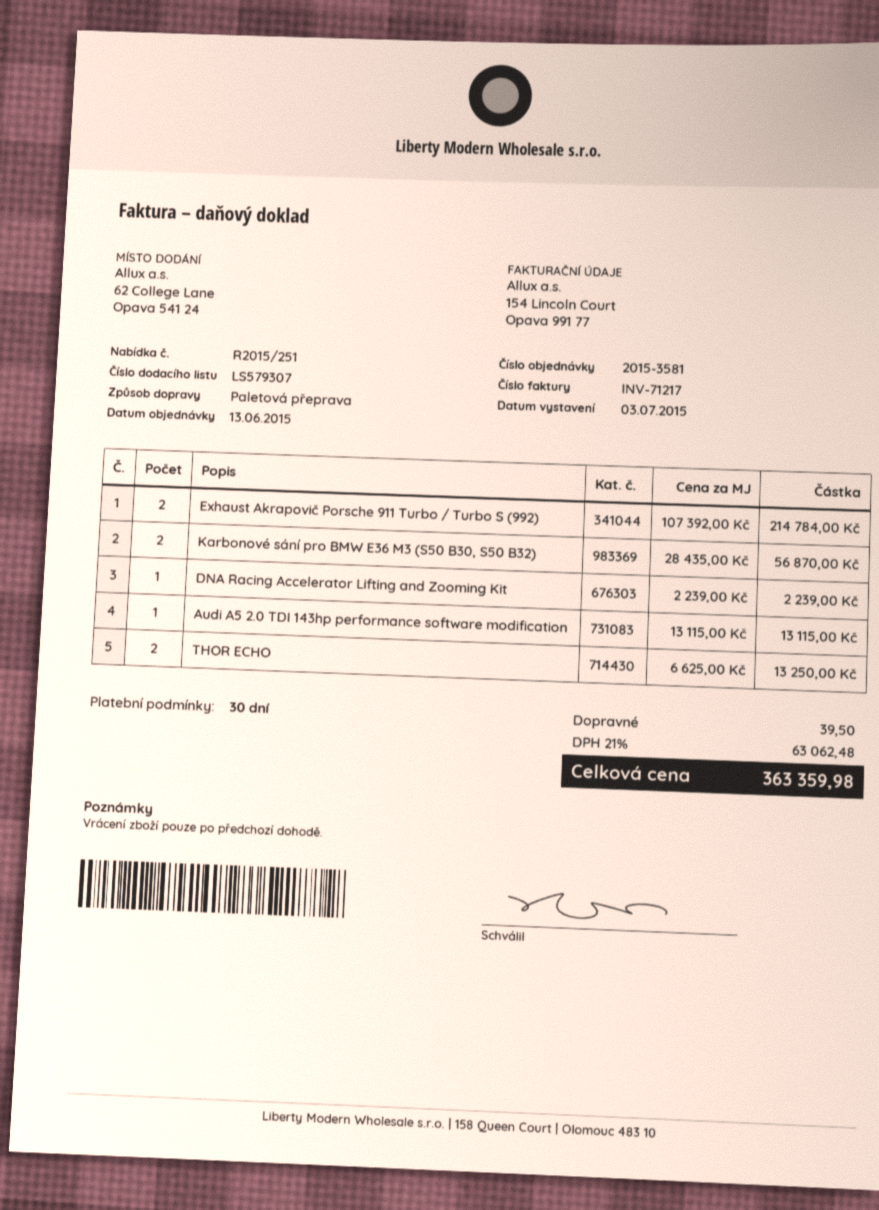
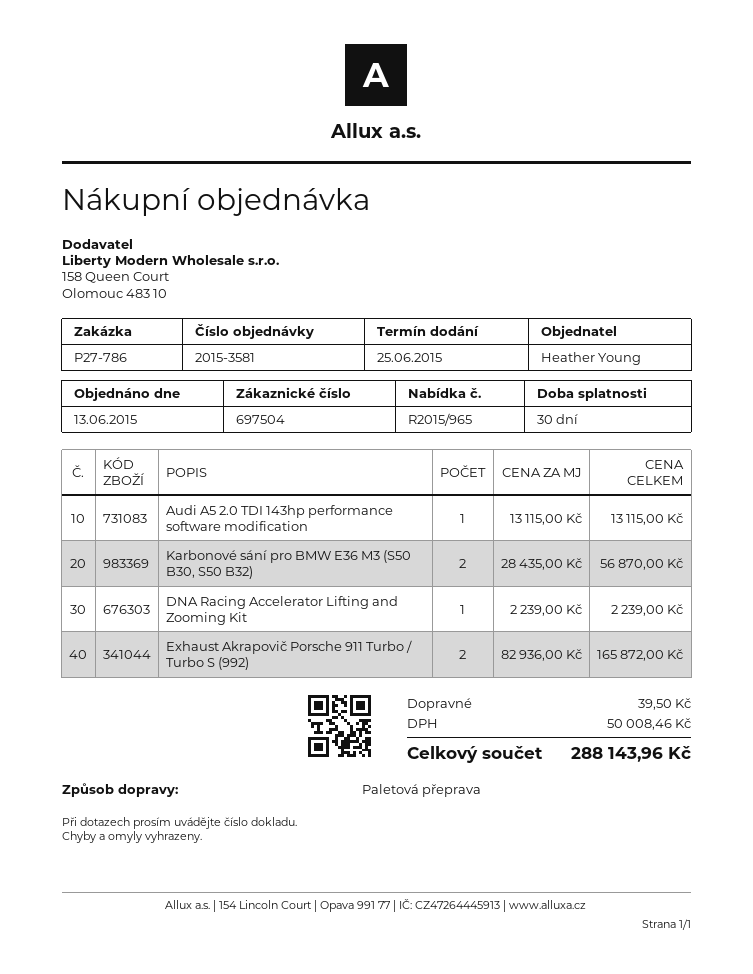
quote number: R2015/251 -> R2015/965
Exhaust Akrapovič Porsche 911 Turbo / Turbo S (992): 2 x 107392.00 = 214784.00 -> 2 x 82936.00 = 165872.00
THOR ECHO: 2 x 6625.00 = 13250.00 -> none
tax: 63062.48 -> 50008.46
total: 363359.98 -> 288143.96

